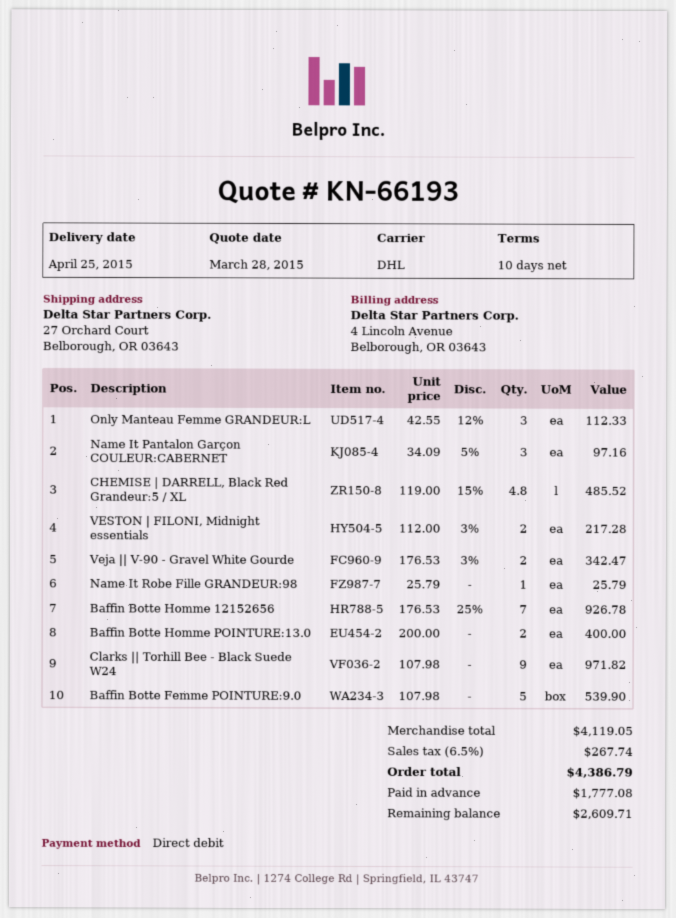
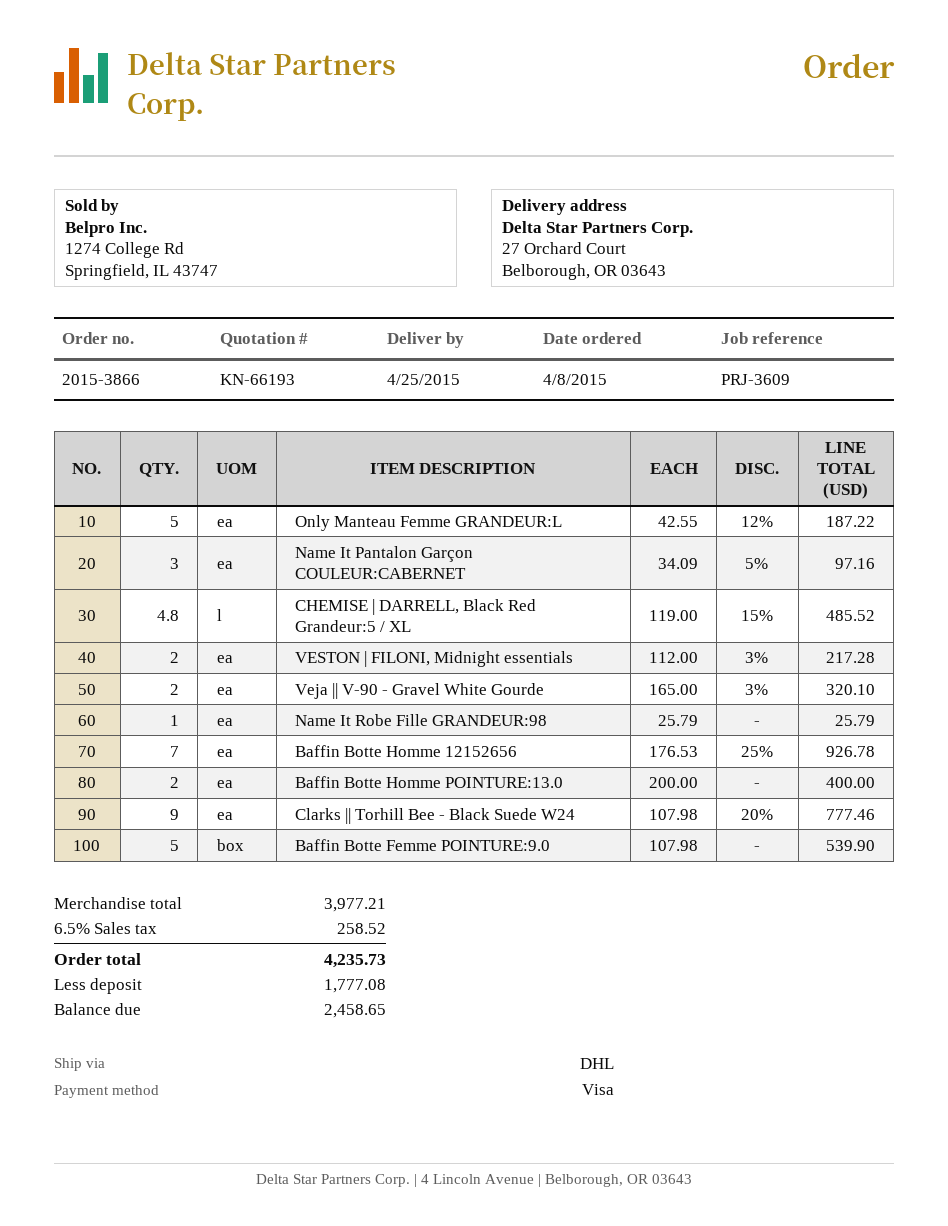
payment method: direct debit -> Visa
Only Manteau Femme GRANDEUR:L: 3 x 42.55 - 12% = 112.33 -> 5 x 42.55 - 12% = 187.22
Veja || V-90 - Gravel White Gourde: 2 x 176.53 - 3% = 342.47 -> 2 x 165.00 - 3% = 320.10
Clarks || Torhill Bee - Black Suede W24: 9 x 107.98 = 971.82 -> 9 x 107.98 - 20% = 777.46
subtotal: 4119.05 -> 3977.21
tax: 6.5% = 267.74 -> 6.5% = 258.52
total: 4386.79 -> 4235.73
balance: 2609.71 -> 2458.65

